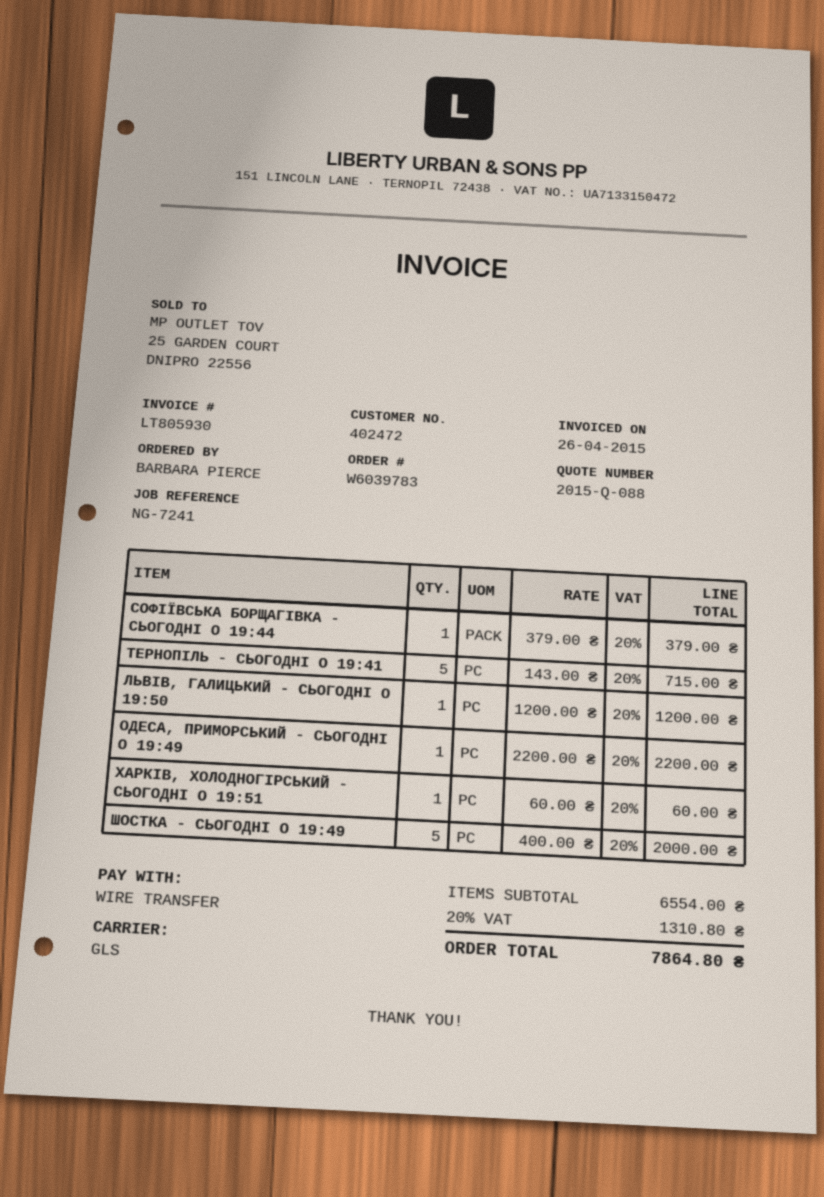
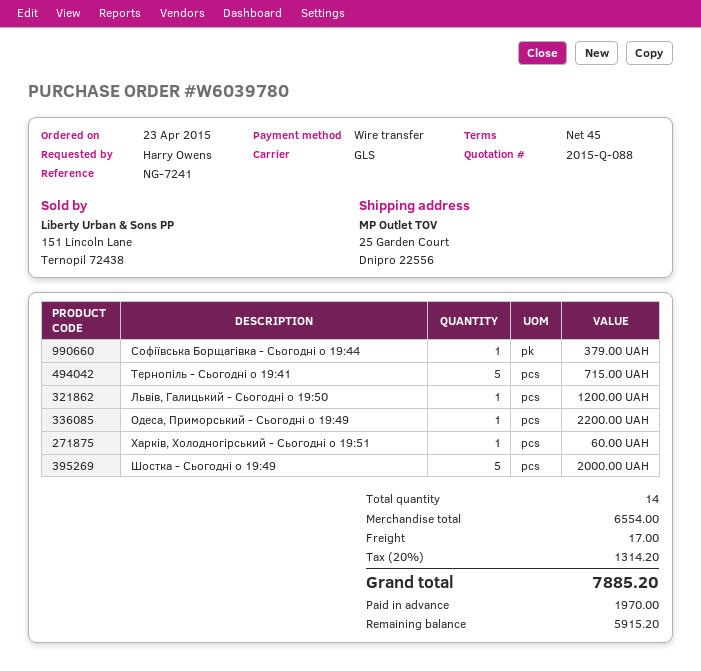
order number: W6039783 -> W6039780
ordered by: BARBARA PIERCE -> Harry Owens
shipping: none -> 17.00
tax: 20% = 1310.80 -> 20% = 1314.20
total: 7864.80 -> 7885.20

